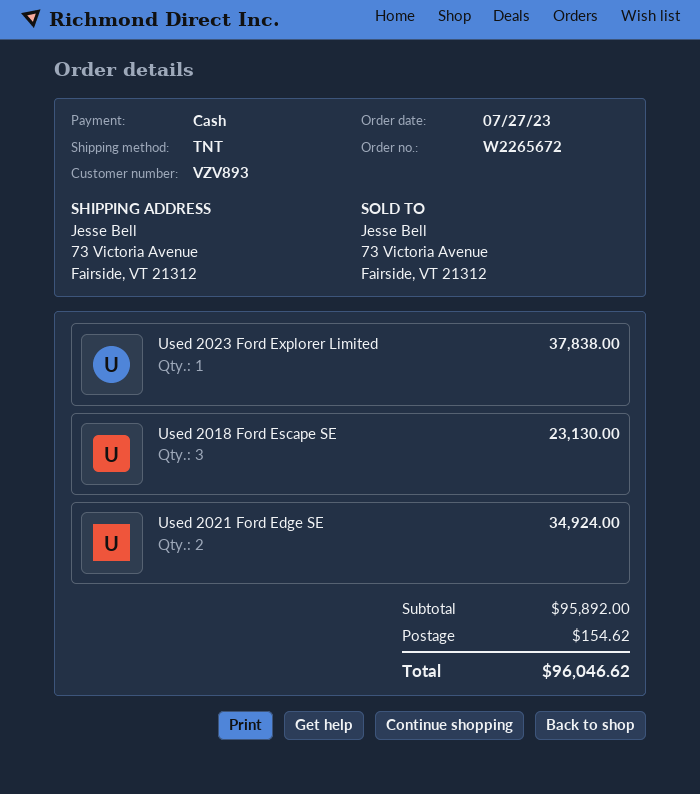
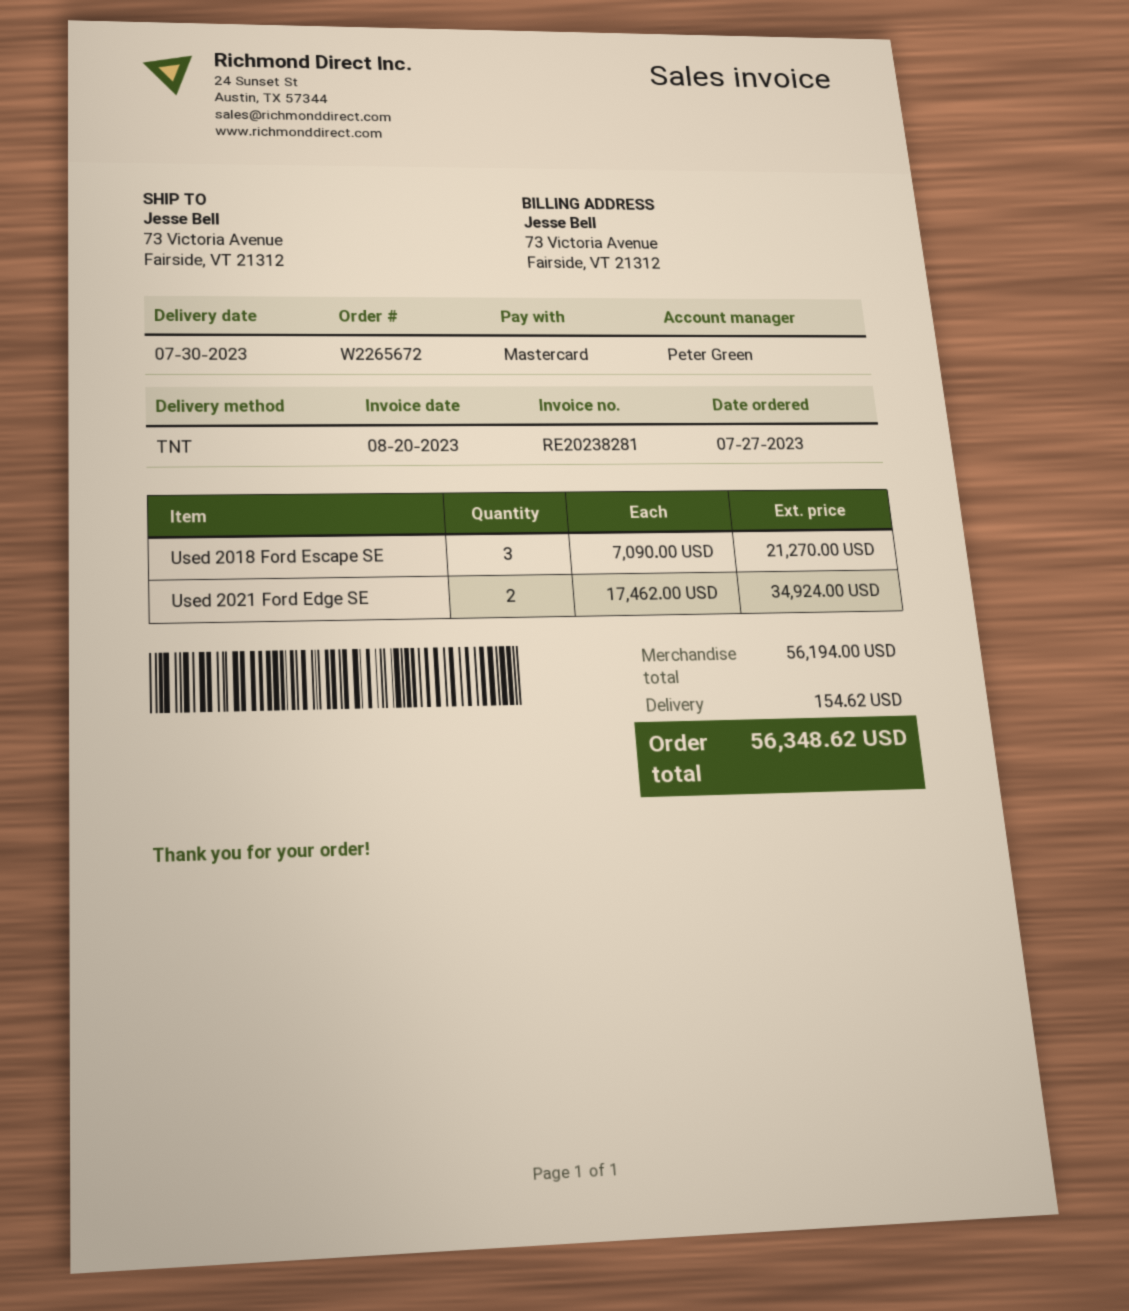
payment method: cash -> Mastercard
Used 2023 Ford Explorer Limited: 1 for 37838.00 -> none
Used 2018 Ford Escape SE: 3 for 23130.00 -> 3 for 21270.00
subtotal: 95892.00 -> 56194.00
total: 96046.62 -> 56348.62

